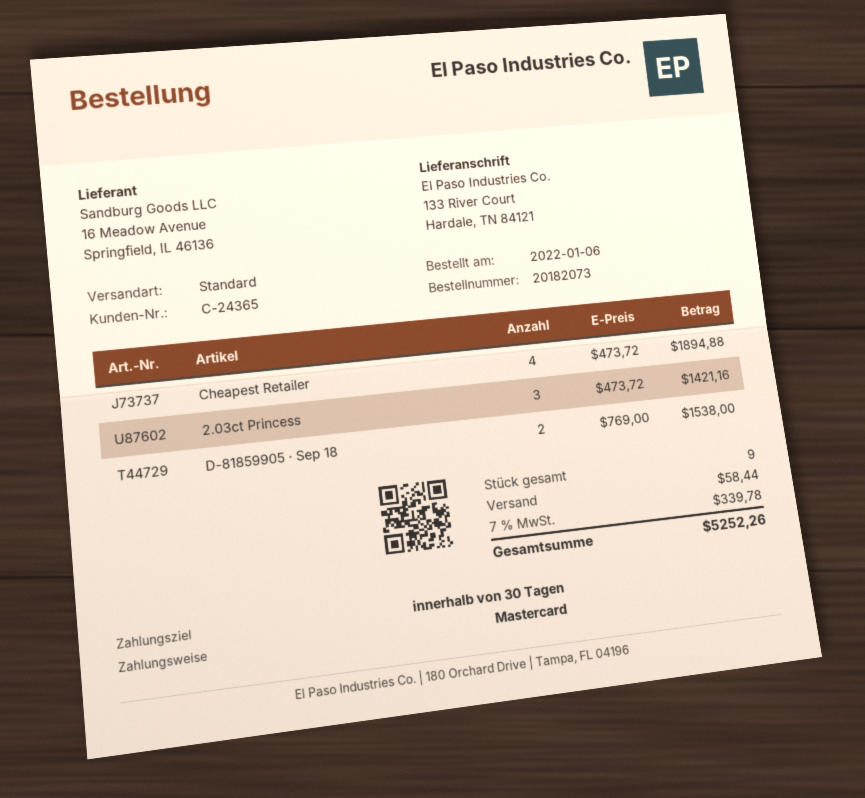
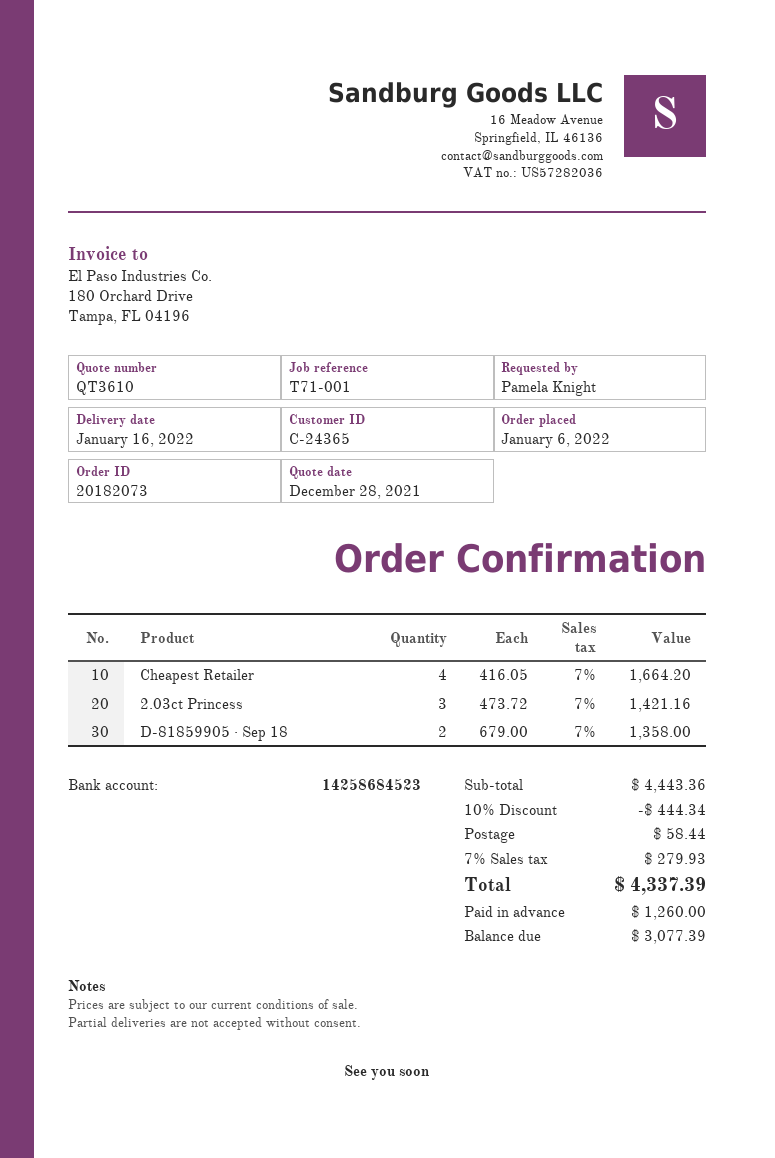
Cheapest Retailer: 4 x 473.72 = 1894.88 -> 4 x 416.05 = 1664.20
D-81859905 · Sep 18: 2 x 769.00 = 1538.00 -> 2 x 679.00 = 1358.00
discount: none -> 10% = 444.34
tax: 7% = 339.78 -> 7% = 279.93
total: 5252.26 -> 4337.39

